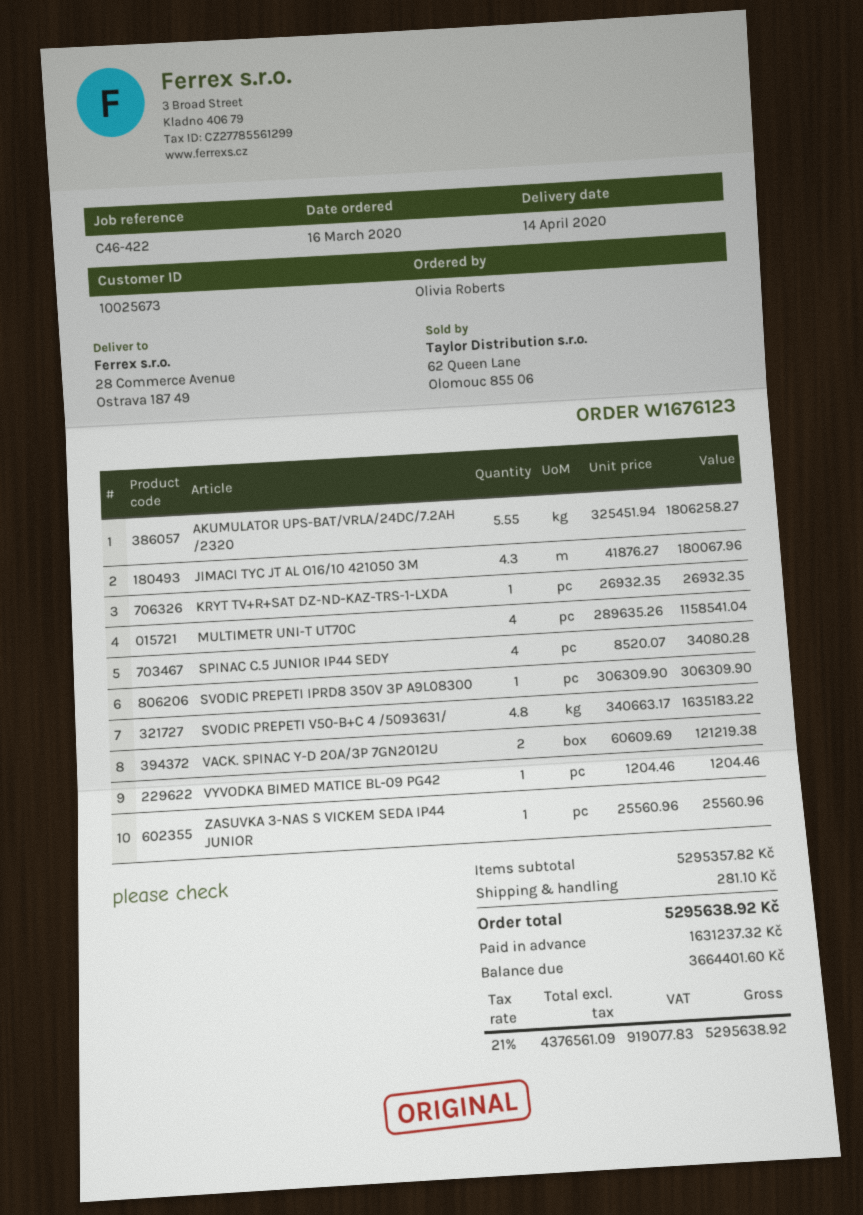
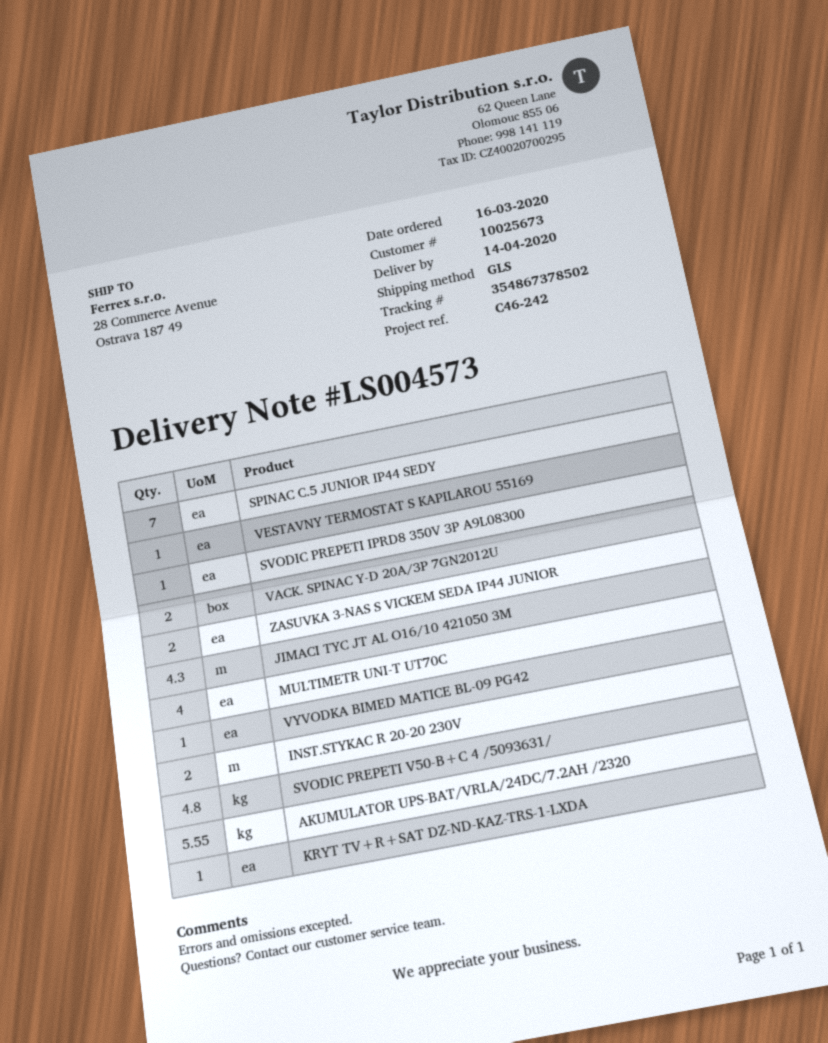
reference: C46-422 -> C46-242
SPINAC C.5 JUNIOR IP44 SEDY: 4 -> 7
ZASUVKA 3-NAS S VICKEM SEDA IP44 JUNIOR: 1 -> 2
VESTAVNY TERMOSTAT S KAPILAROU 55169: none -> 1
INST.STYKAC R 20-20 230V: none -> 2

